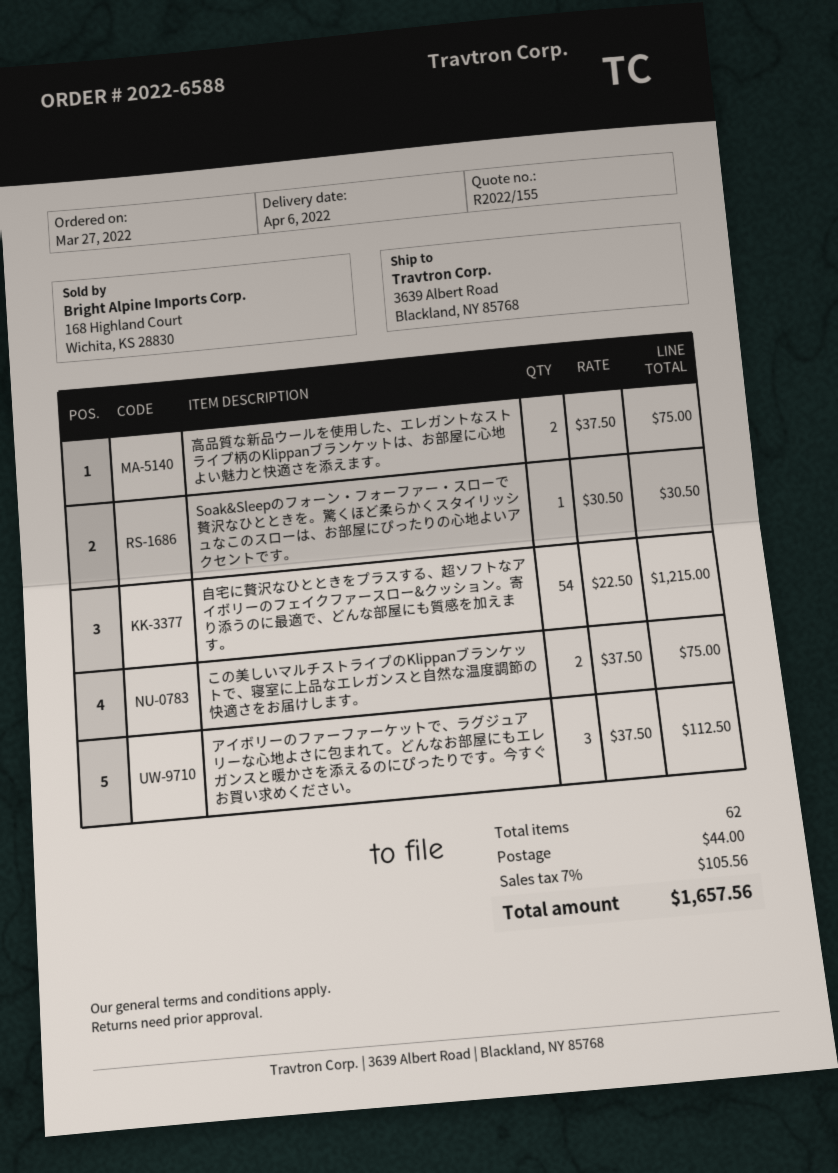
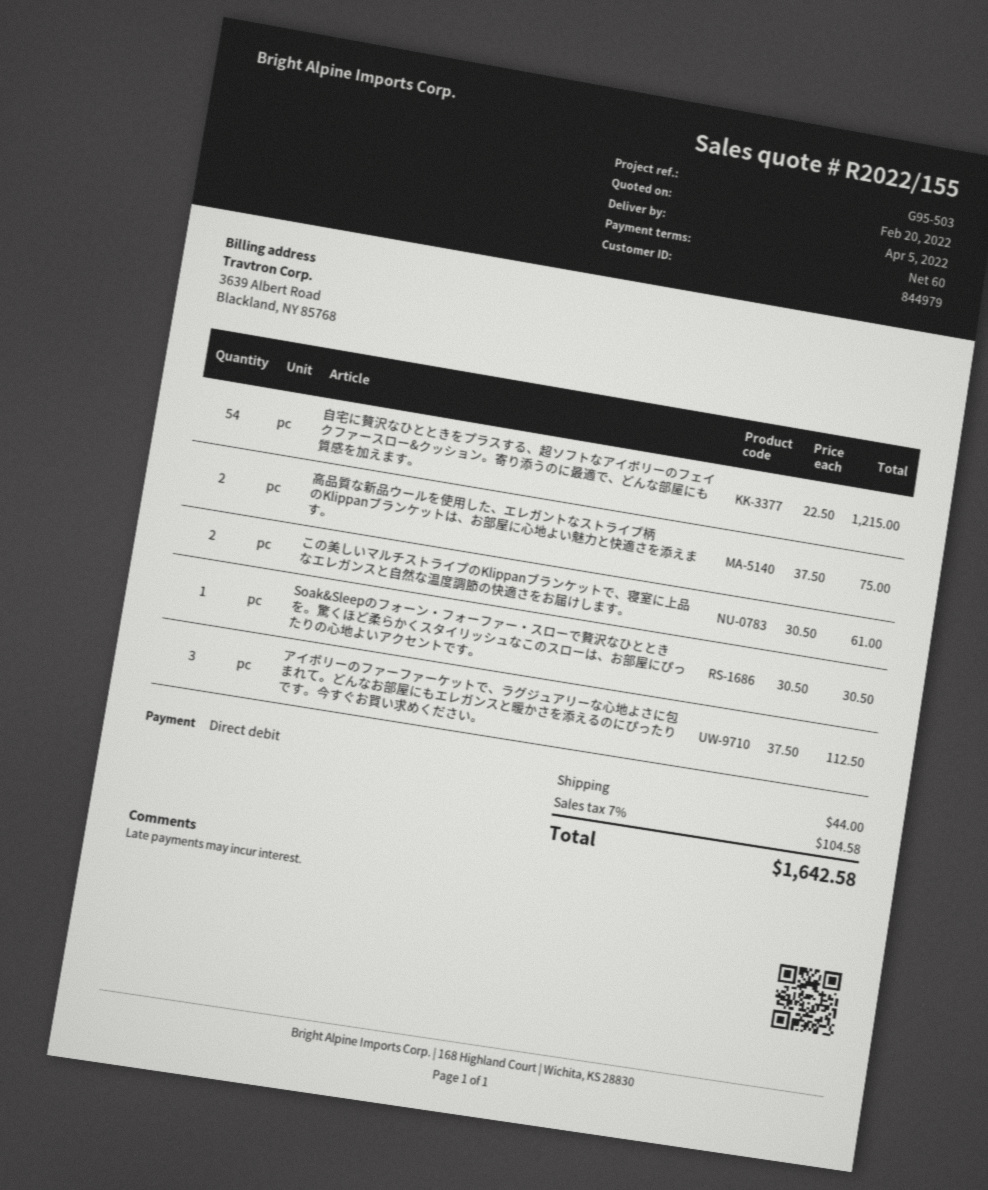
delivery date: 2022-04-06 -> 2022-04-05
この美しいマルチストライプのKlippanブランケットで、寝室に上品なエレガンスと自然な温度調節の快適さをお届けします。: 2 x 37.50 = 75.00 -> 2 x 30.50 = 61.00
tax: 7% = 105.56 -> 7% = 104.58
total: 1657.56 -> 1642.58

